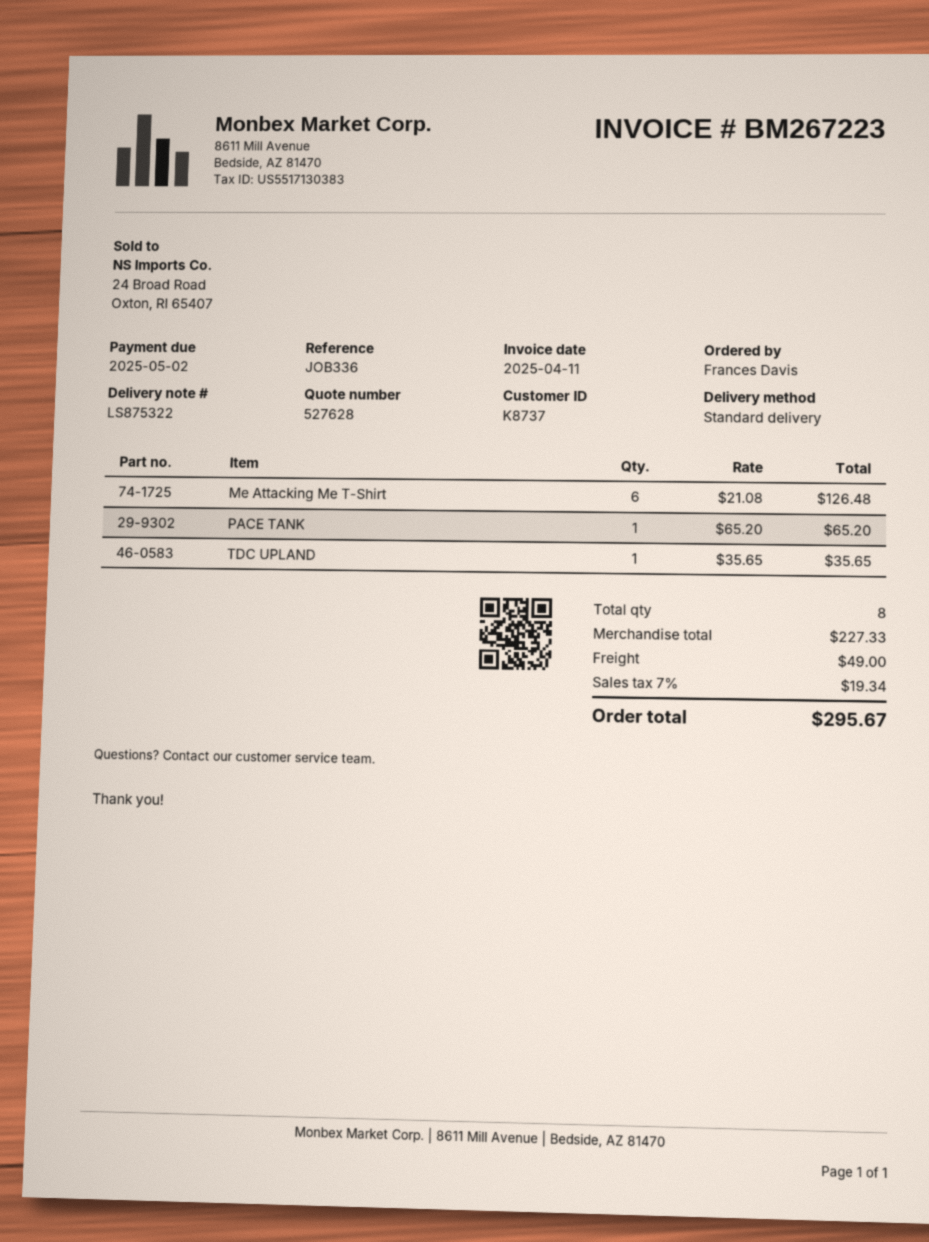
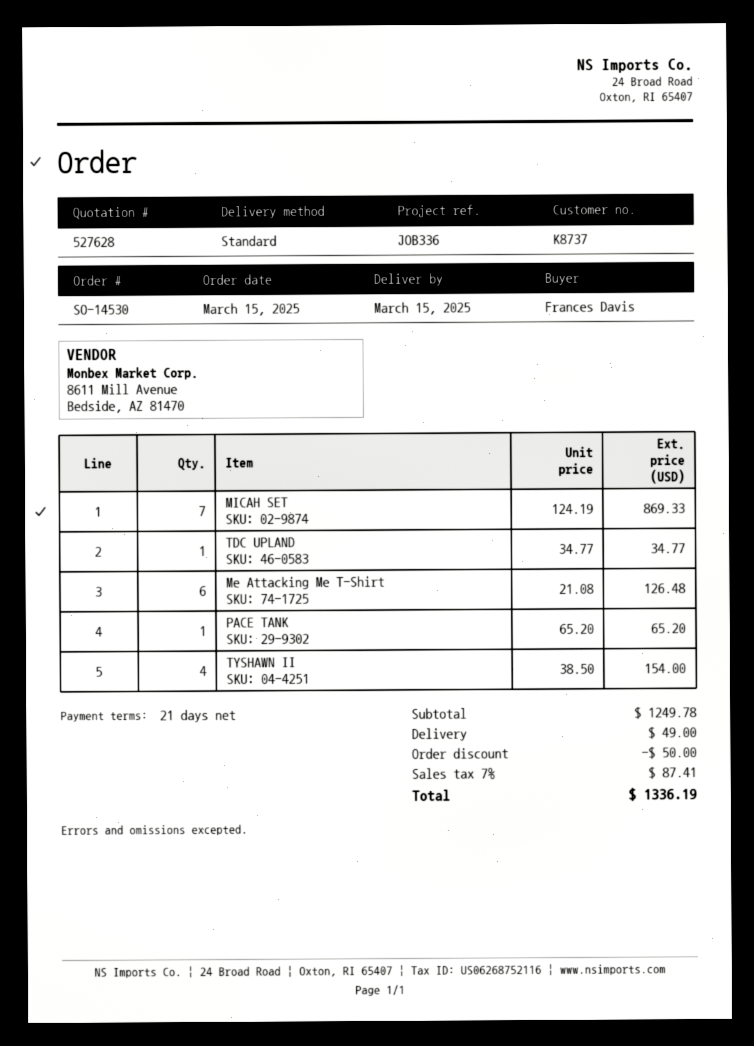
TDC UPLAND: 1 x 35.65 = 35.65 -> 1 x 34.77 = 34.77
MICAH SET: none -> 7 x 124.19 = 869.33
TYSHAWN II: none -> 4 x 38.50 = 154.00
subtotal: 227.33 -> 1249.78
discount: none -> 50.00
tax: 7% = 19.34 -> 7% = 87.41
total: 295.67 -> 1336.19

